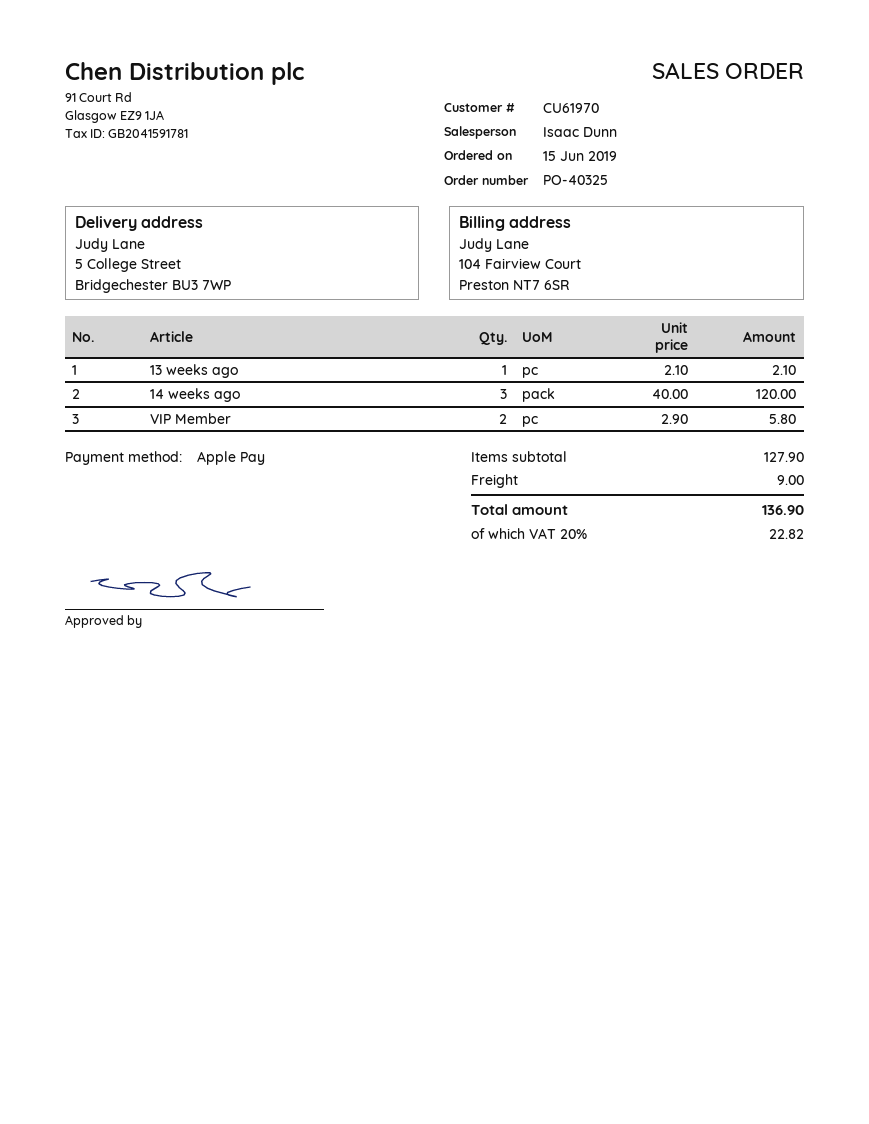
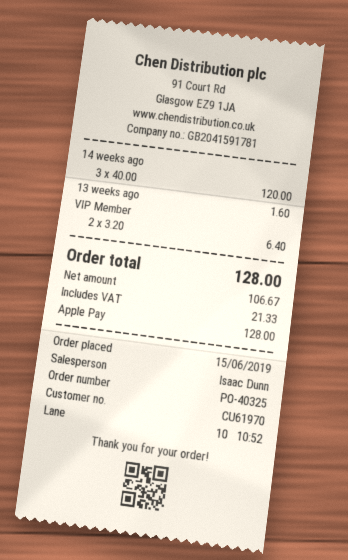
13 weeks ago: 1 x 2.10 = 2.10 -> 1 x 1.60 = 1.60
VIP Member: 2 x 2.90 = 5.80 -> 2 x 3.20 = 6.40
shipping: 9.00 -> none
tax: 22.82 -> 21.33
total: 136.90 -> 128.00

